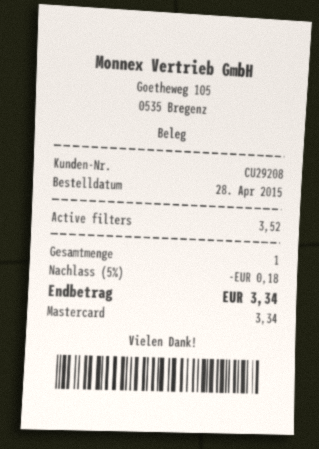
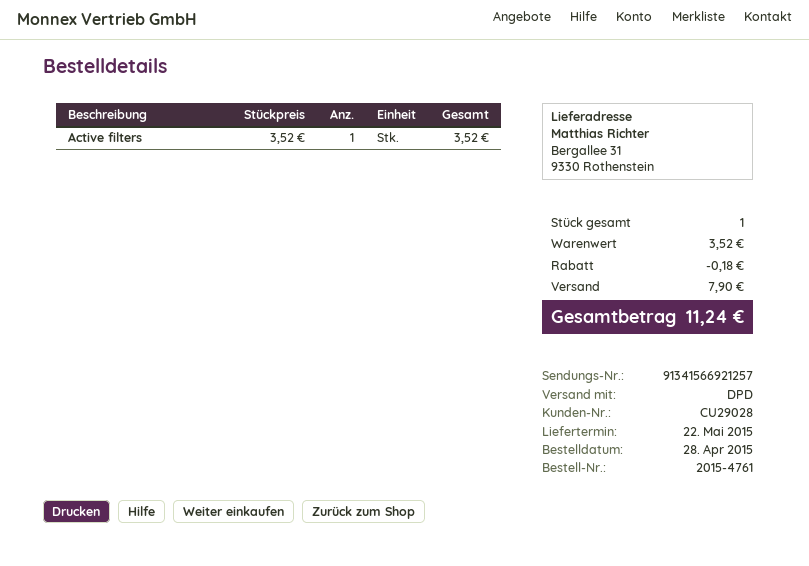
customer number: CU29208 -> CU29028
shipping: none -> 7.90
total: 3.34 -> 11.24

